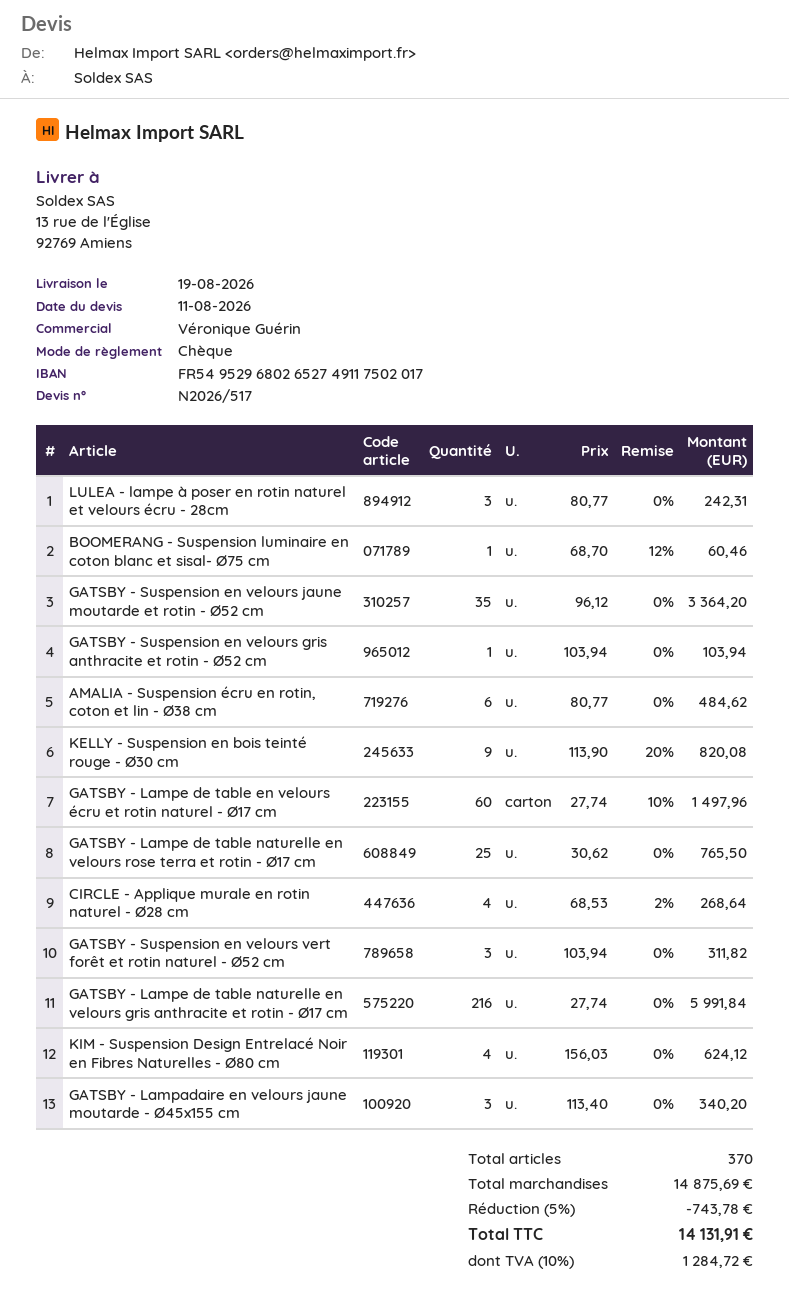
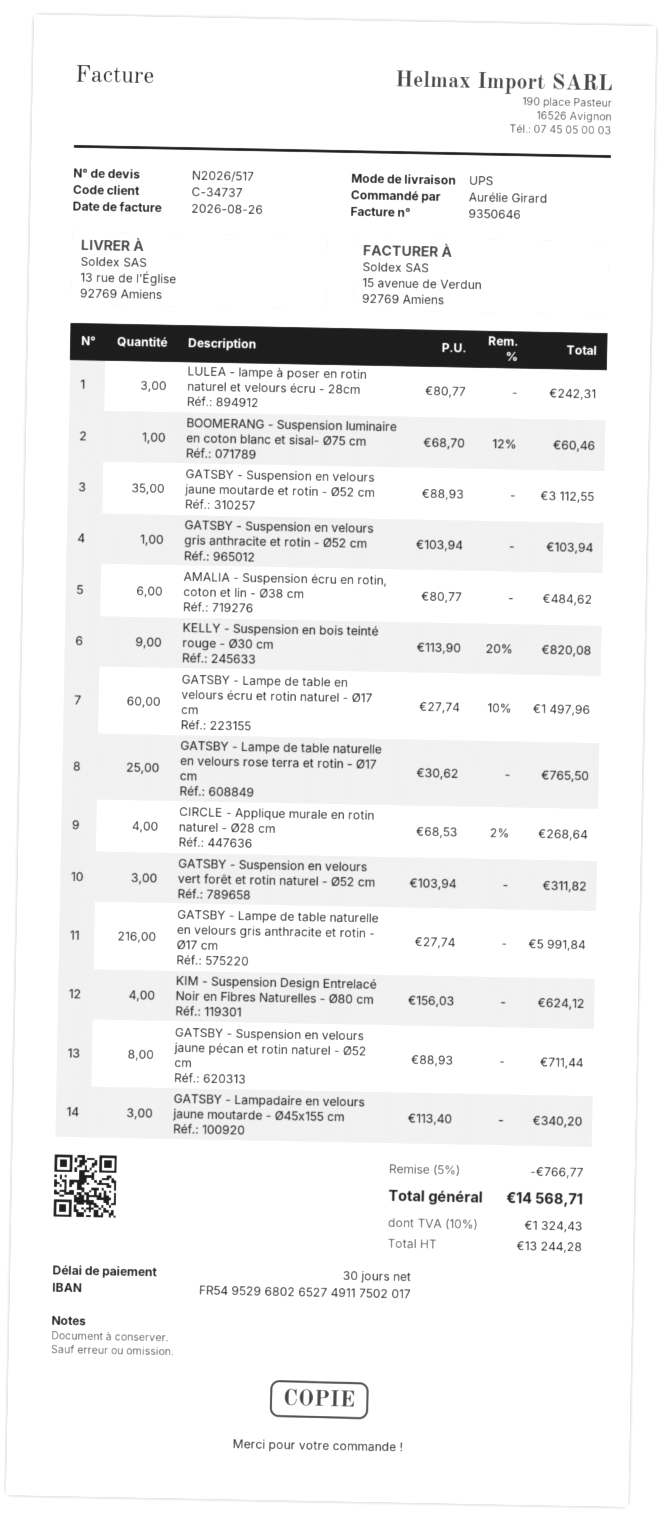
GATSBY - Suspension en velours jaune moutarde et rotin - Ø52 cm: 35 x 96.12 = 3364.20 -> 35 x 88.93 = 3112.55
GATSBY - Suspension en velours jaune pécan et rotin naturel - Ø52 cm: none -> 8 x 88.93 = 711.44
discount: 5% = 743.78 -> 5% = 766.77
tax: 10% = 1284.72 -> 10% = 1324.43
total: 14131.91 -> 14568.71

